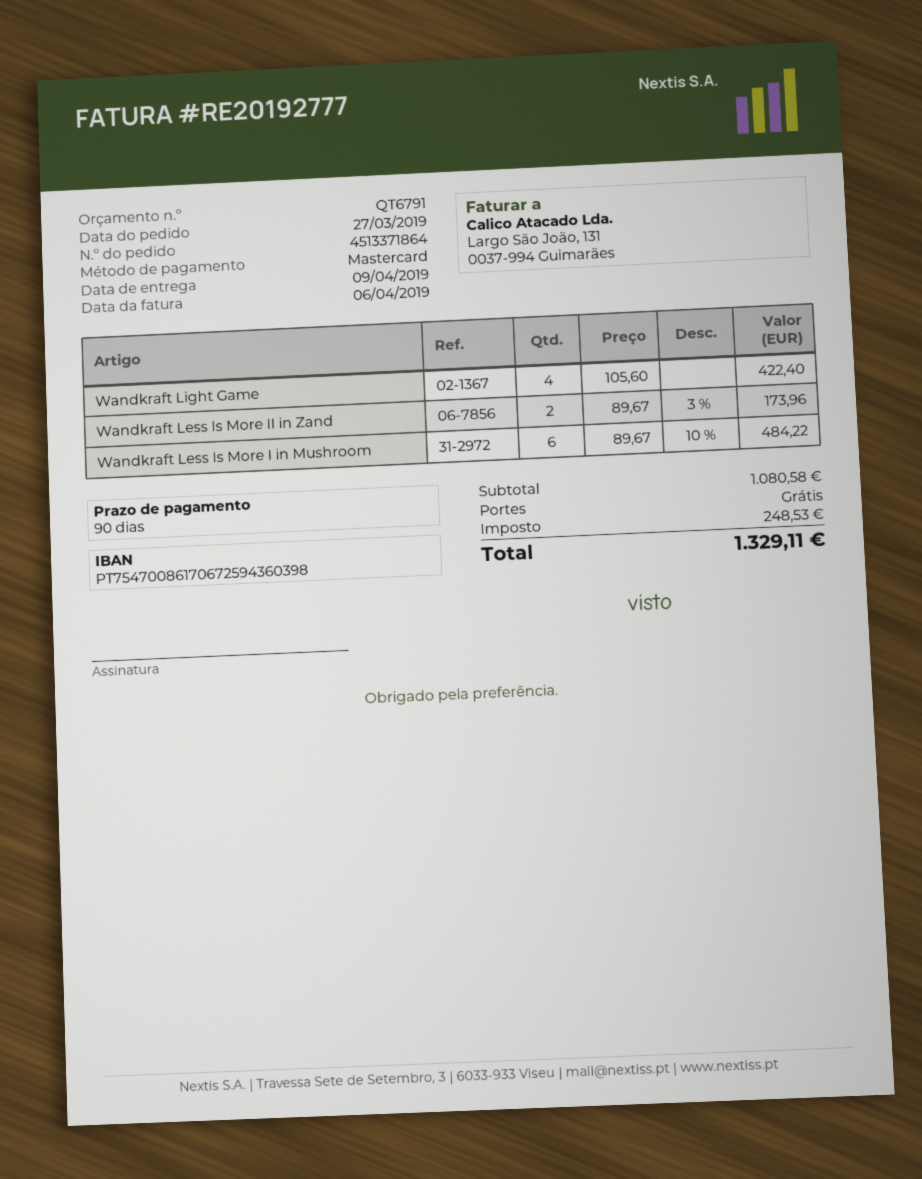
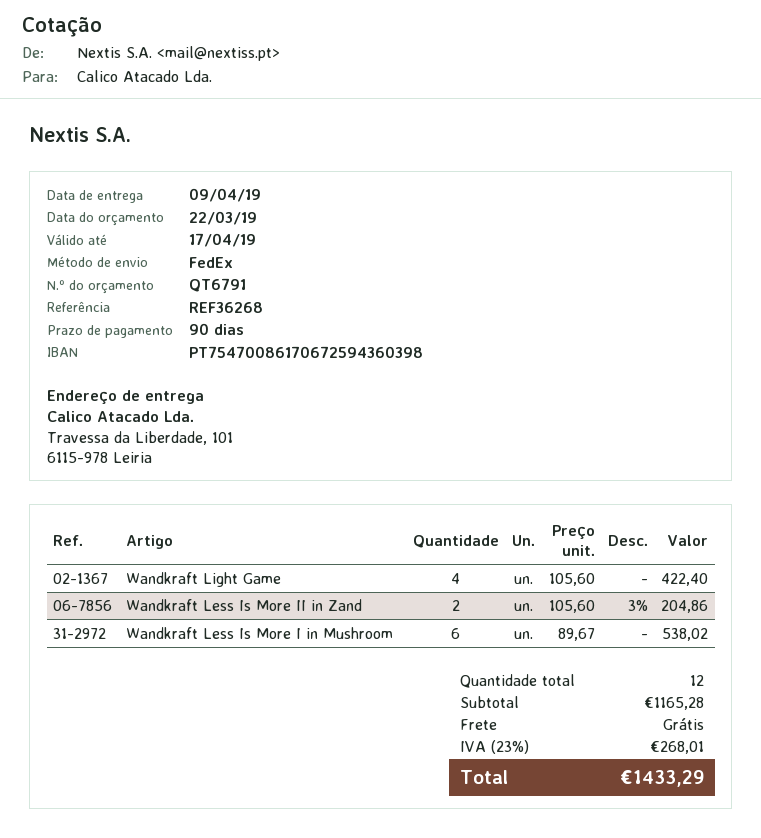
Wandkraft Less Is More II in Zand: 2 x 89.67 - 3% = 173.96 -> 2 x 105.60 - 3% = 204.86
Wandkraft Less Is More I in Mushroom: 6 x 89.67 - 10% = 484.22 -> 6 x 89.67 = 538.02
subtotal: 1080.58 -> 1165.28
tax: 248.53 -> 268.01
total: 1329.11 -> 1433.29

